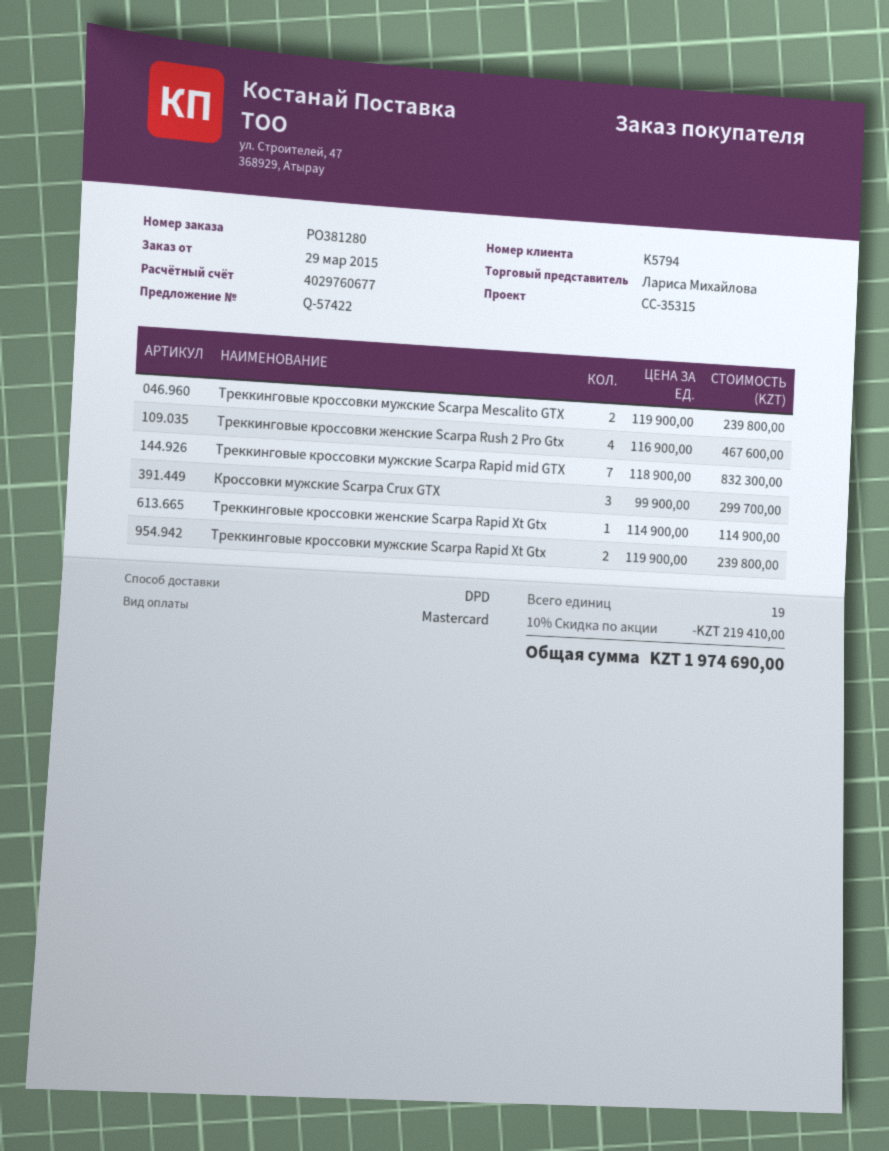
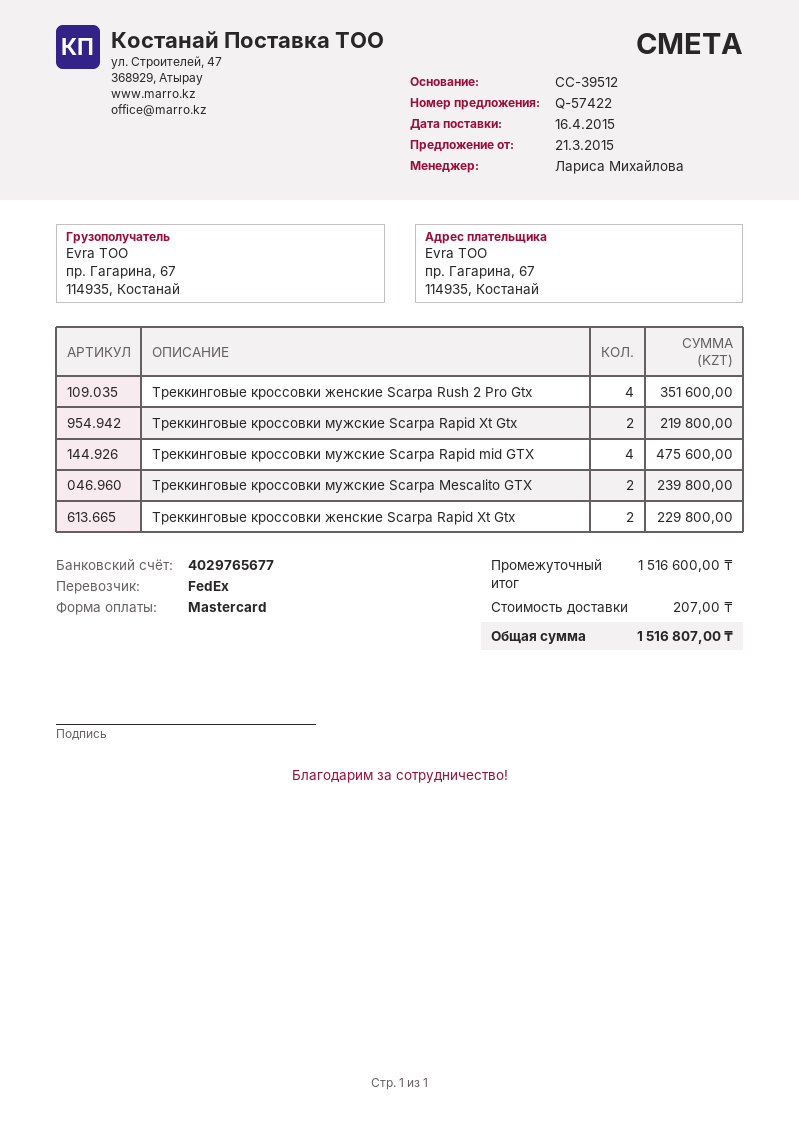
reference: CC-35315 -> CC-39512
bank account: 4029760677 -> 4029765677
shipping method: DPD -> FedEx
Треккинговые кроссовки женские Scarpa Rush 2 Pro Gtx: 4 for 467600.00 -> 4 for 351600.00
Треккинговые кроссовки мужские Scarpa Rapid mid GTX: 7 for 832300.00 -> 4 for 475600.00
Кроссовки мужские Scarpa Crux GTX: 3 for 299700.00 -> none
Треккинговые кроссовки женские Scarpa Rapid Xt Gtx: 1 for 114900.00 -> 2 for 229800.00
Треккинговые кроссовки мужские Scarpa Rapid Xt Gtx: 2 for 239800.00 -> 2 for 219800.00
discount: 10% = 219410.00 -> none
shipping: none -> 207.00
total: 1974690.00 -> 1516807.00

